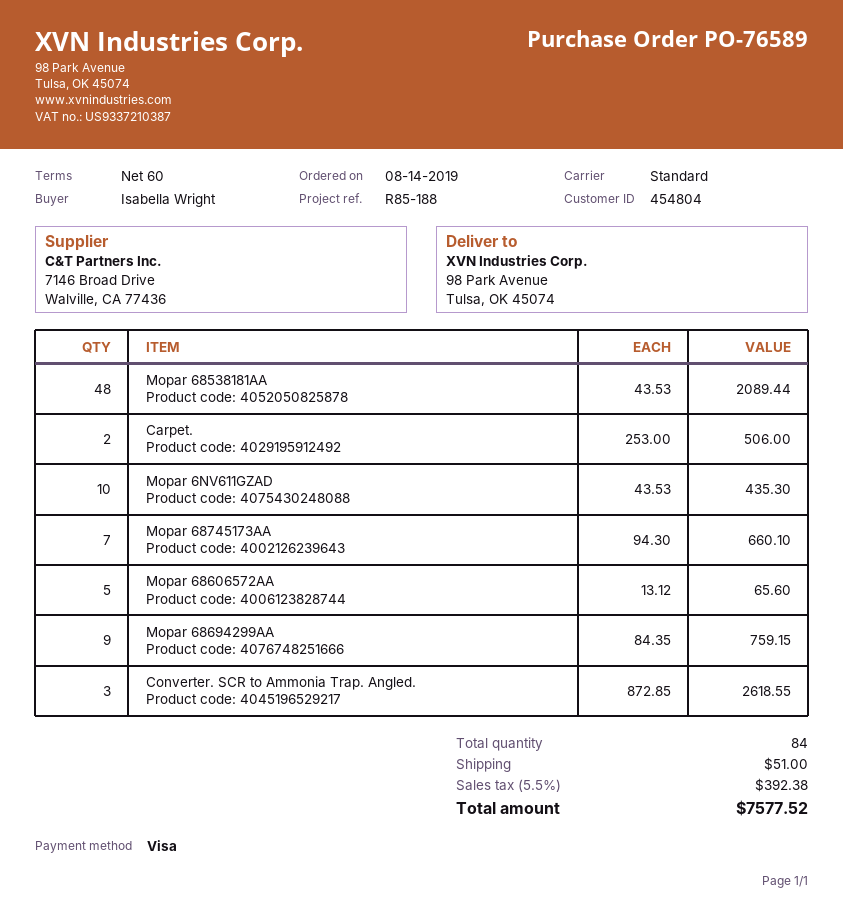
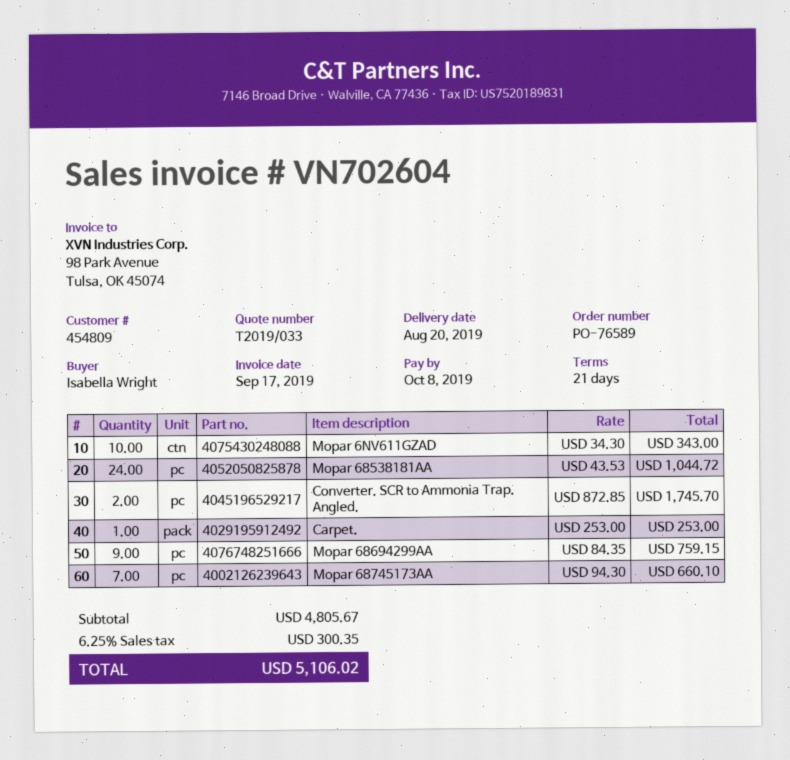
payment terms: 60 days -> 21 days
customer number: 454804 -> 454809
Mopar 68538181AA: 48 x 43.53 = 2089.44 -> 24 x 43.53 = 1044.72
Carpet.: 2 x 253.00 = 506.00 -> 1 x 253.00 = 253.00
Mopar 6NV611GZAD: 10 x 43.53 = 435.30 -> 10 x 34.30 = 343.00
Mopar 68606572AA: 5 x 13.12 = 65.60 -> none
Converter. SCR to Ammonia Trap. Angled.: 3 x 872.85 = 2618.55 -> 2 x 872.85 = 1745.70
shipping: 51.00 -> none
tax: 5.5% = 392.38 -> 6.25% = 300.35
total: 7577.52 -> 5106.02

